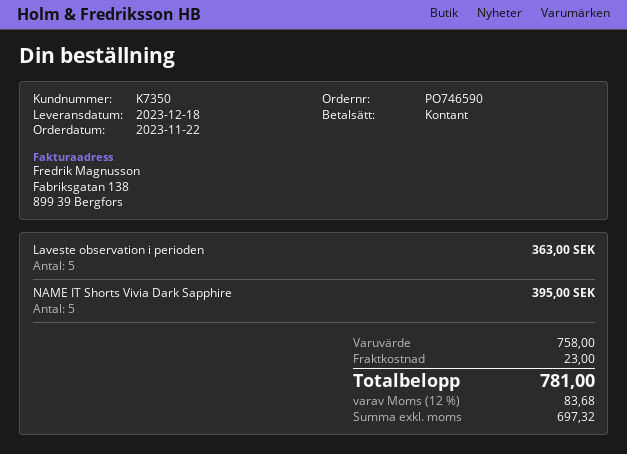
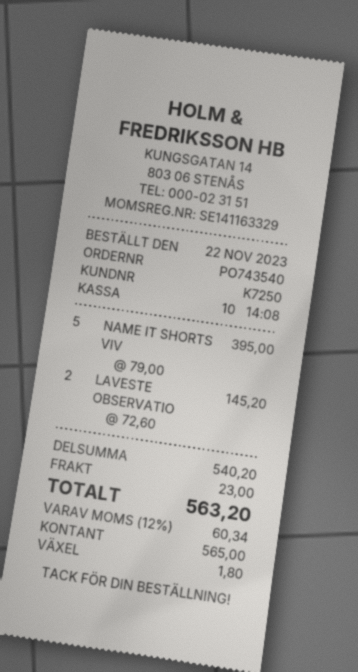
order number: PO746590 -> PO743540
customer number: K7350 -> K7250
Laveste observation i perioden: 5 for 363.00 -> 2 for 145.20
subtotal: 758.00 -> 540.20
tax: 12% = 83.68 -> 12% = 60.34
total: 781.00 -> 563.20

